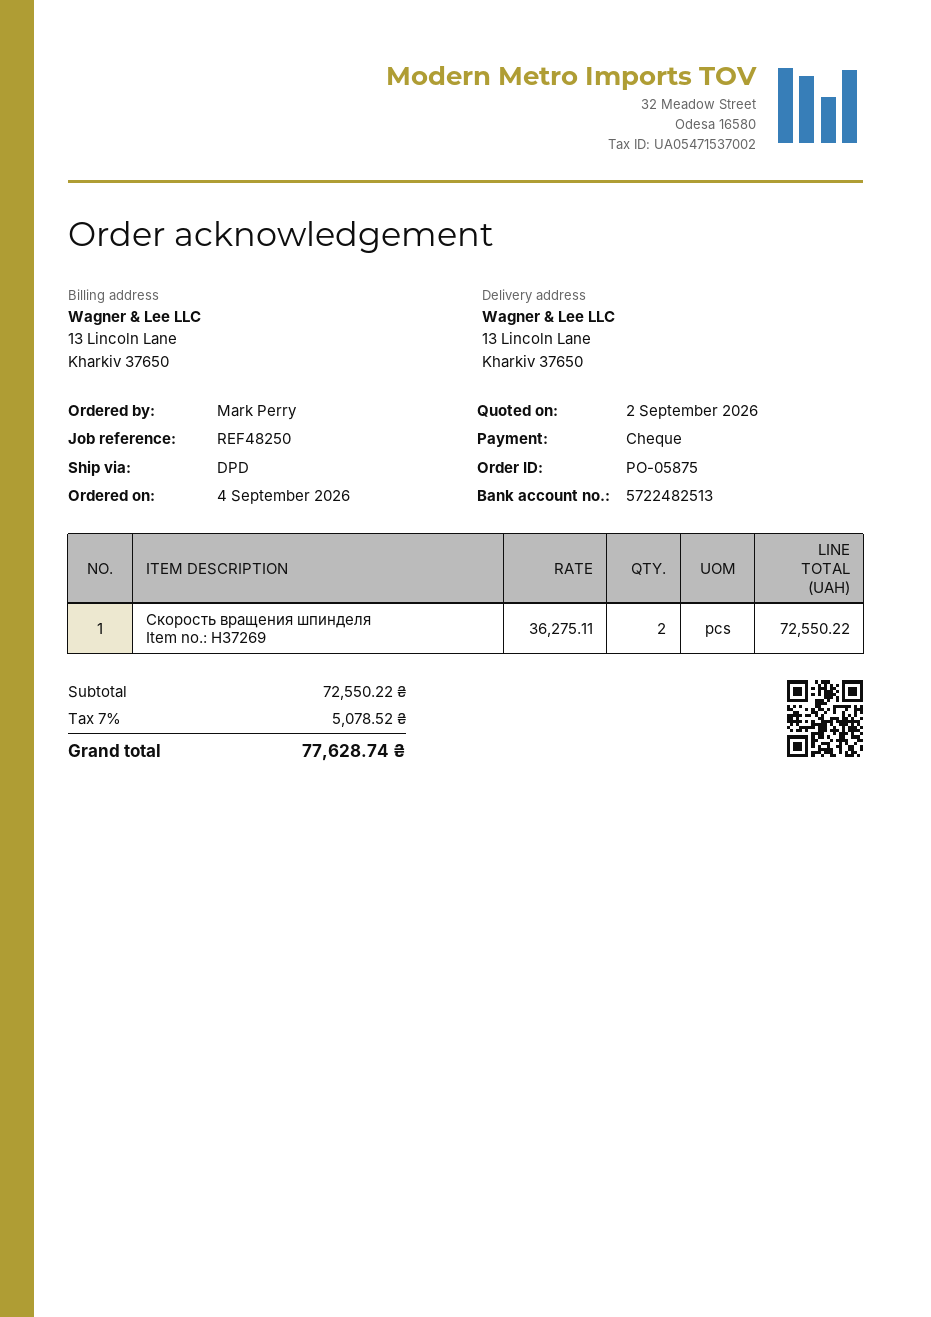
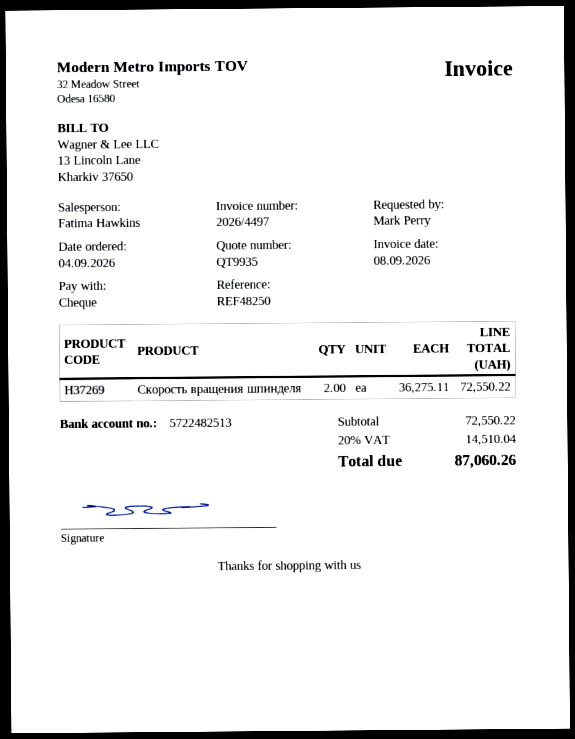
tax: 7% = 5078.52 -> 20% = 14510.04
total: 77628.74 -> 87060.26

